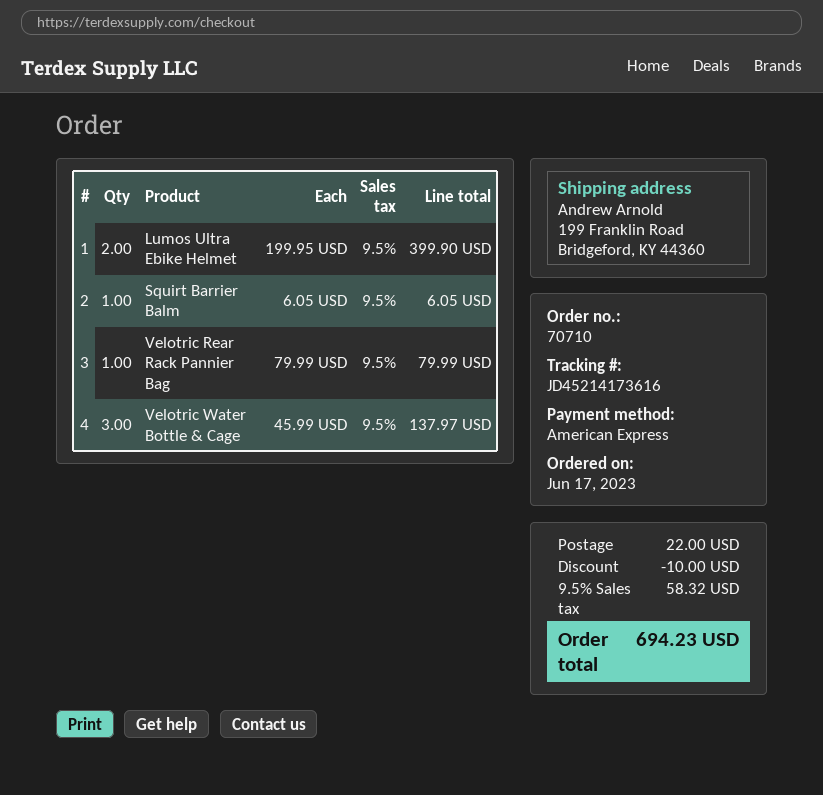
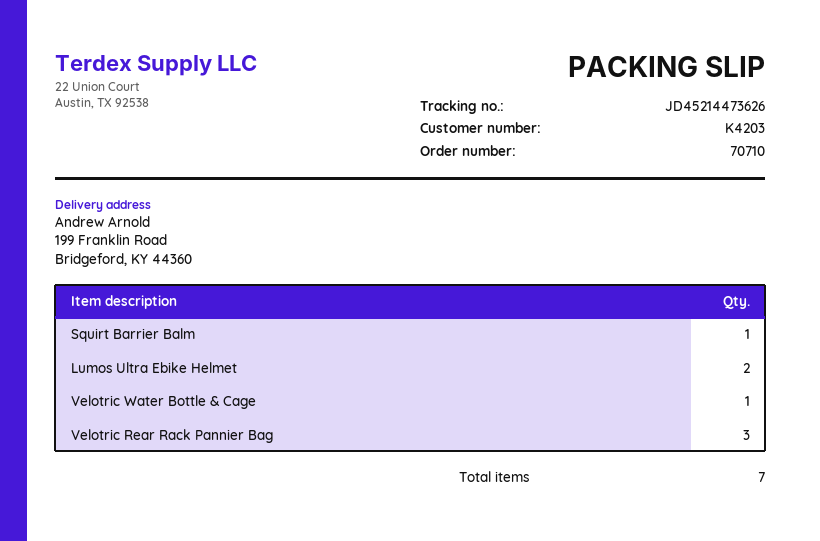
tracking number: JD45214173616 -> JD45214473626
Velotric Rear Rack Pannier Bag: 1 -> 3
Velotric Water Bottle & Cage: 3 -> 1

